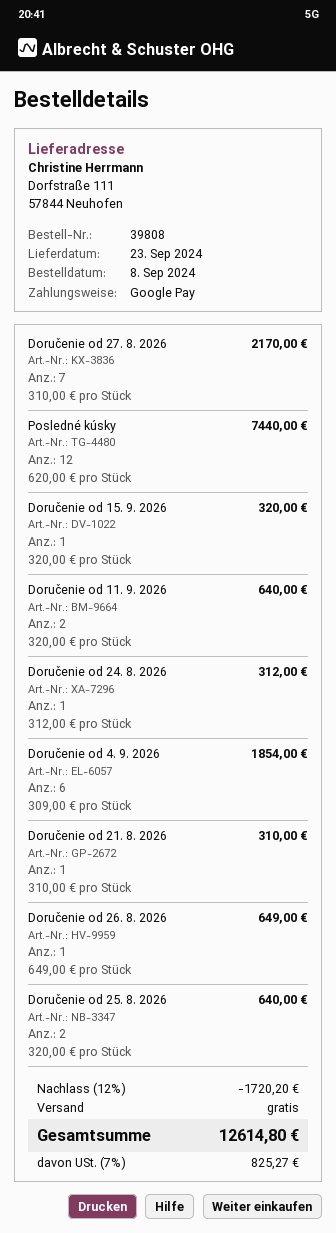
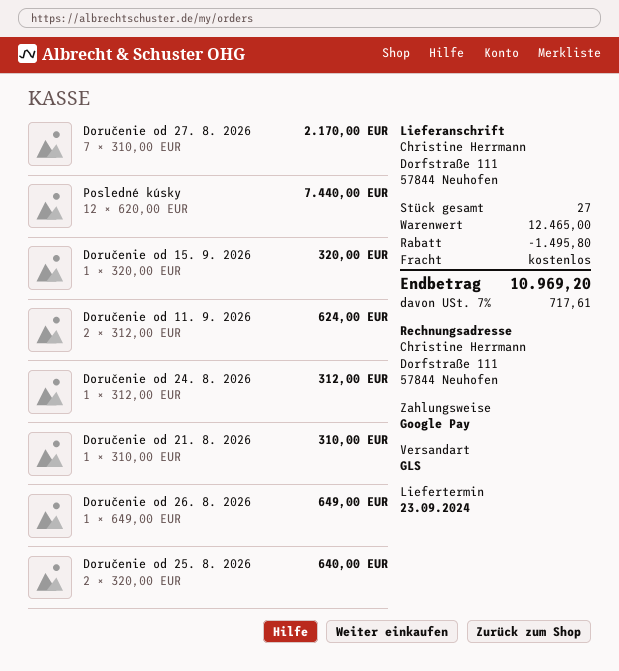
Doručenie od 11. 9. 2026: 2 x 320.00 = 640.00 -> 2 x 312.00 = 624.00
Doručenie od 4. 9. 2026: 6 x 309.00 = 1854.00 -> none
discount: 1720.20 -> 1495.80
tax: 7% = 825.27 -> 7% = 717.61
total: 12614.80 -> 10969.20

